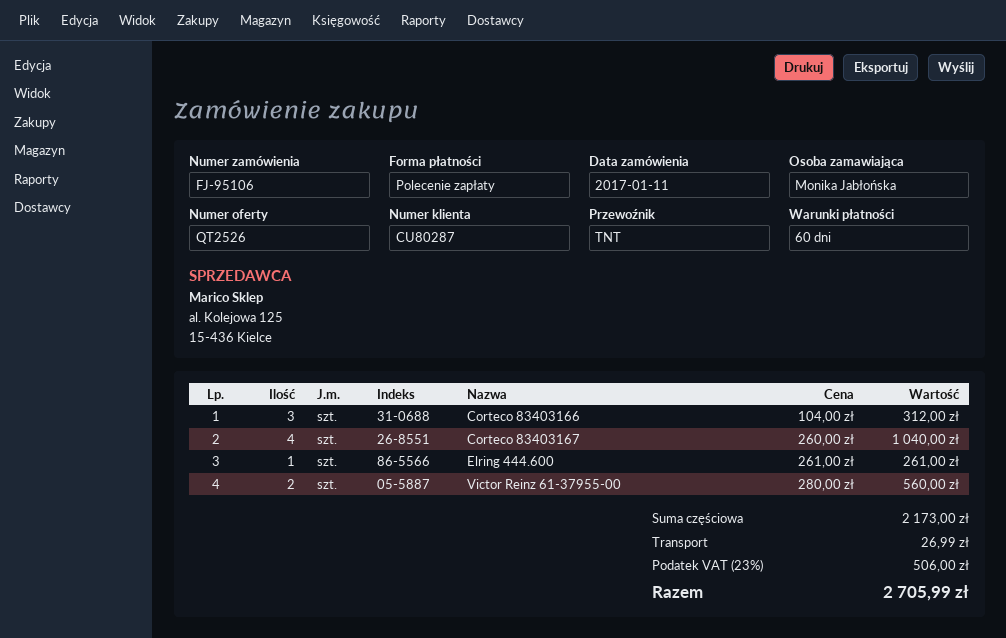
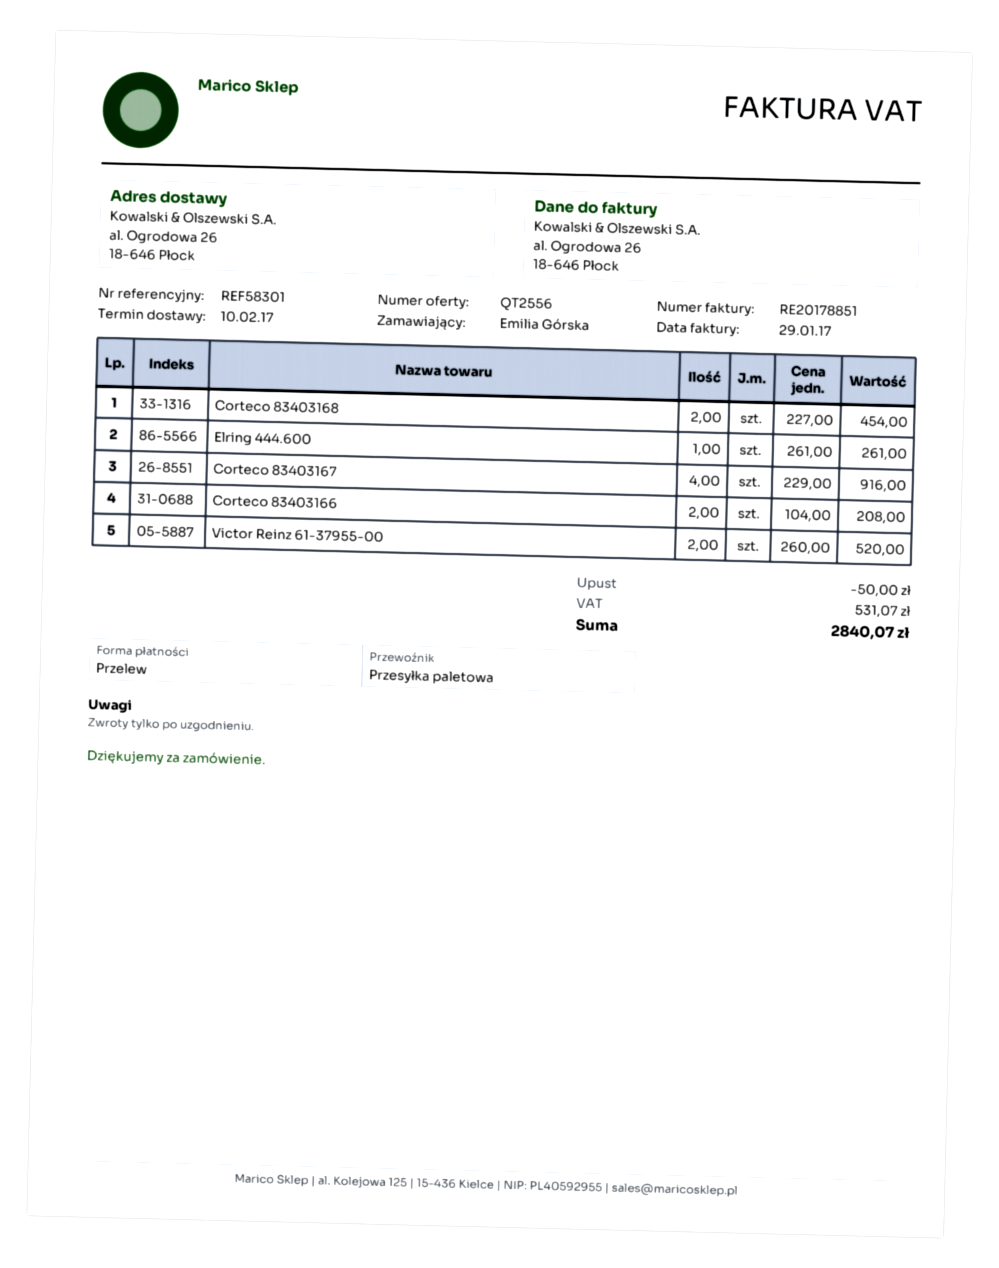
quote number: QT2526 -> QT2556
ordered by: Monika Jabłońska -> Emilia Górska
payment method: direct debit -> bank transfer
shipping method: TNT -> pallet freight
Corteco 83403166: 3 x 104.00 = 312.00 -> 2 x 104.00 = 208.00
Corteco 83403167: 4 x 260.00 = 1040.00 -> 4 x 229.00 = 916.00
Victor Reinz 61-37955-00: 2 x 280.00 = 560.00 -> 2 x 260.00 = 520.00
Corteco 83403168: none -> 2 x 227.00 = 454.00
discount: none -> 50.00
shipping: 26.99 -> none
tax: 506.00 -> 531.07
total: 2705.99 -> 2840.07

